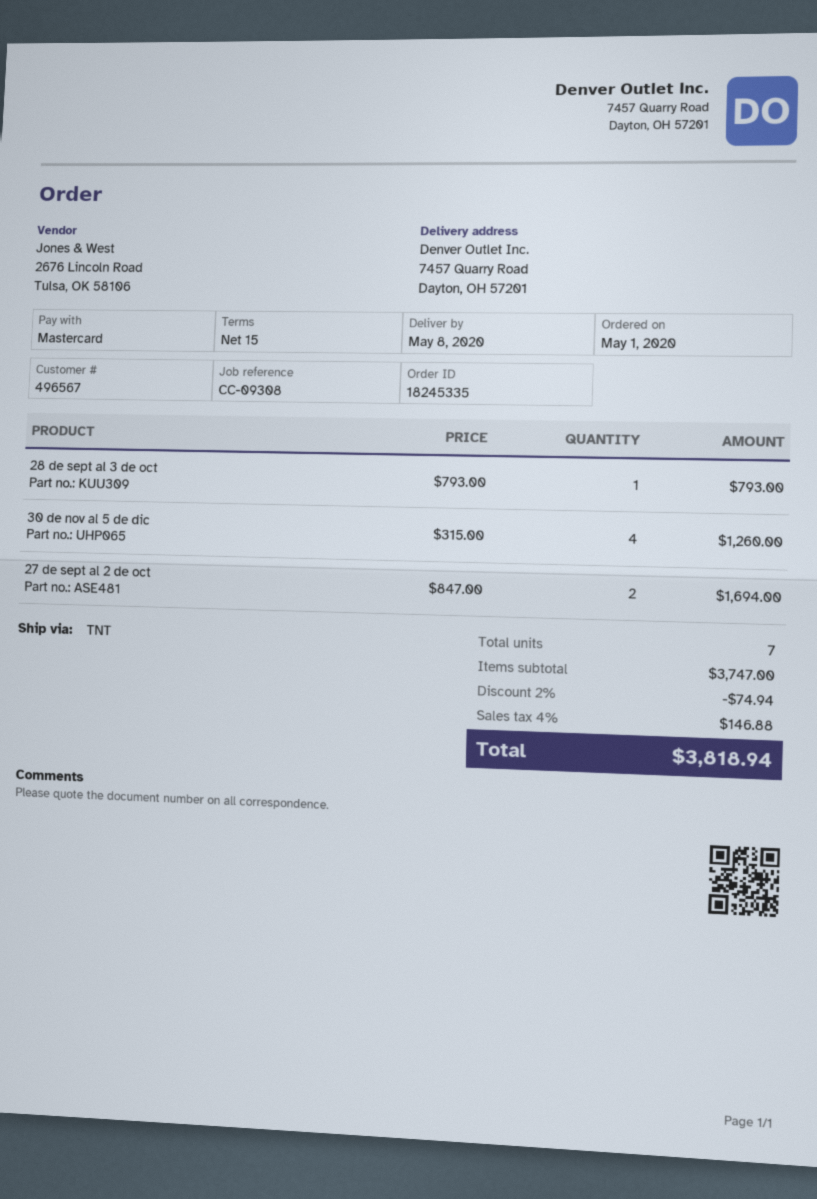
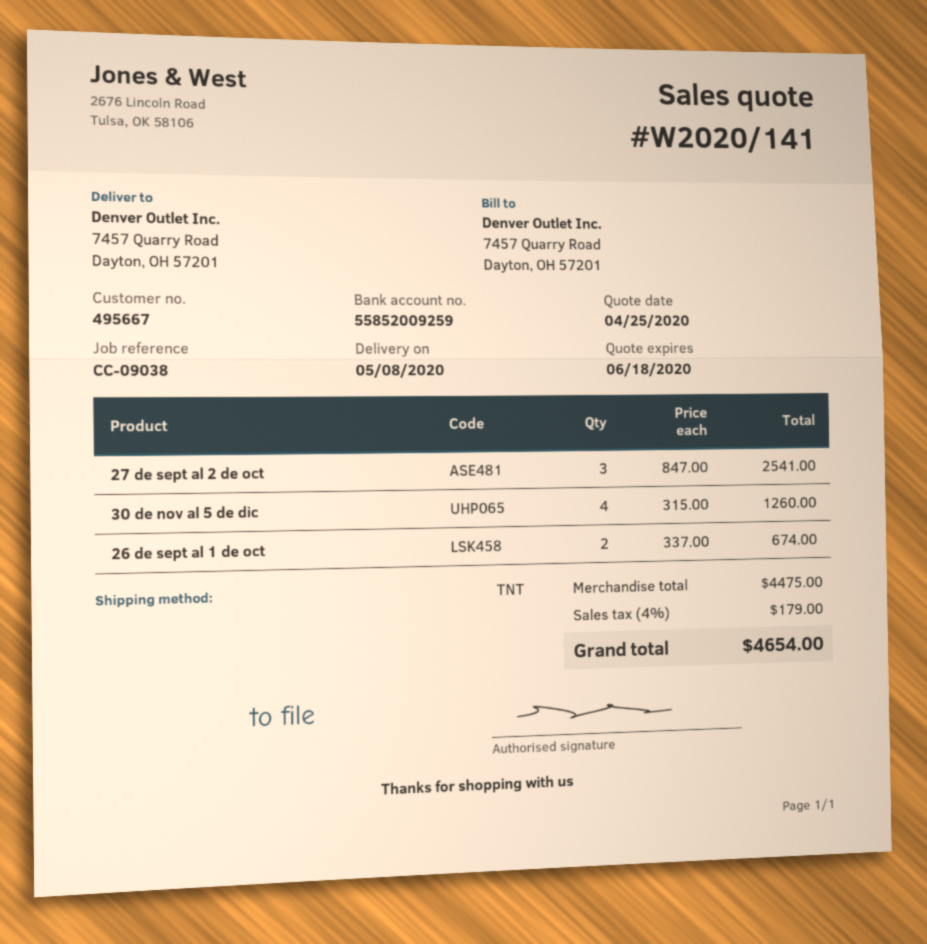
customer number: 496567 -> 495667
reference: CC-09308 -> CC-09038
28 de sept al 3 de oct: 1 x 793.00 = 793.00 -> none
27 de sept al 2 de oct: 2 x 847.00 = 1694.00 -> 3 x 847.00 = 2541.00
26 de sept al 1 de oct: none -> 2 x 337.00 = 674.00
subtotal: 3747.00 -> 4475.00
discount: 2% = 74.94 -> none
tax: 4% = 146.88 -> 4% = 179.00
total: 3818.94 -> 4654.00

